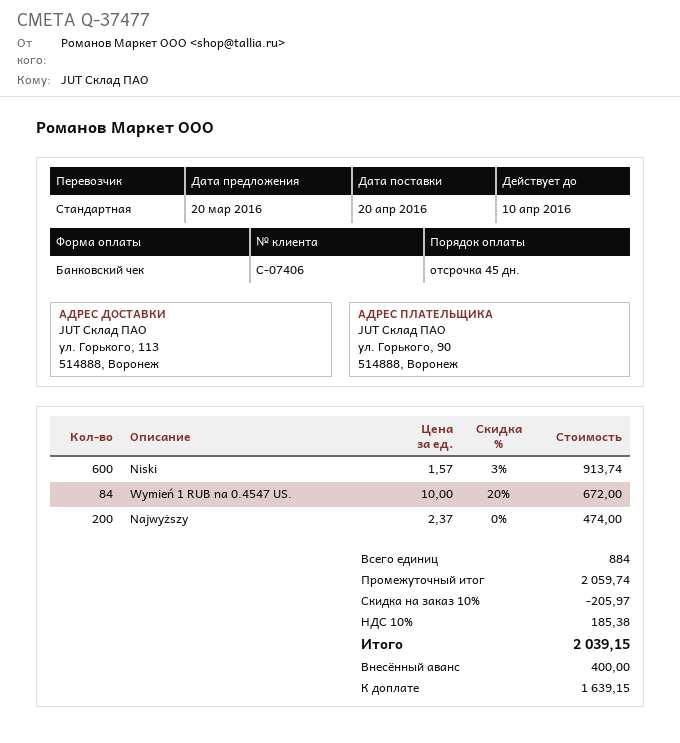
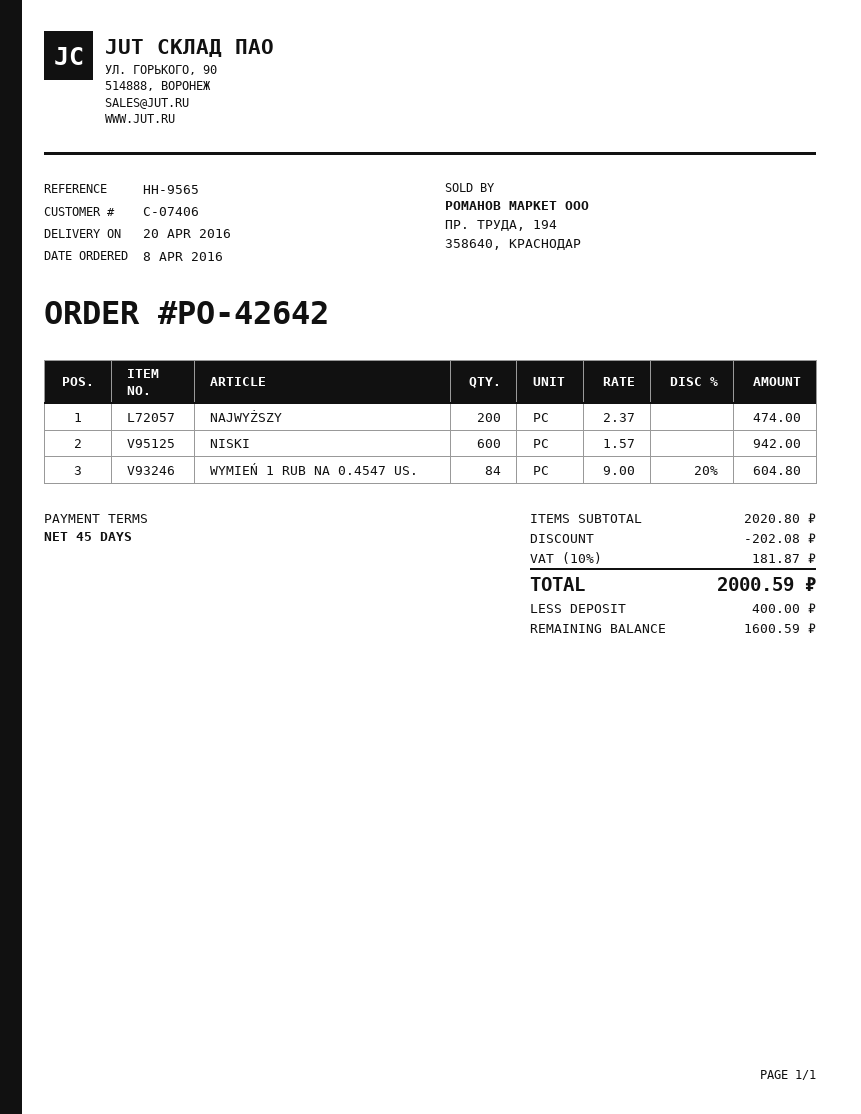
Niski: 600 x 1.57 - 3% = 913.74 -> 600 x 1.57 = 942.00
Wymień 1 RUB na 0.4547 US.: 84 x 10.00 - 20% = 672.00 -> 84 x 9.00 - 20% = 604.80
subtotal: 2059.74 -> 2020.80
discount: 205.97 -> 202.08
tax: 10% = 185.38 -> 10% = 181.87
total: 2039.15 -> 2000.59
balance: 1639.15 -> 1600.59

